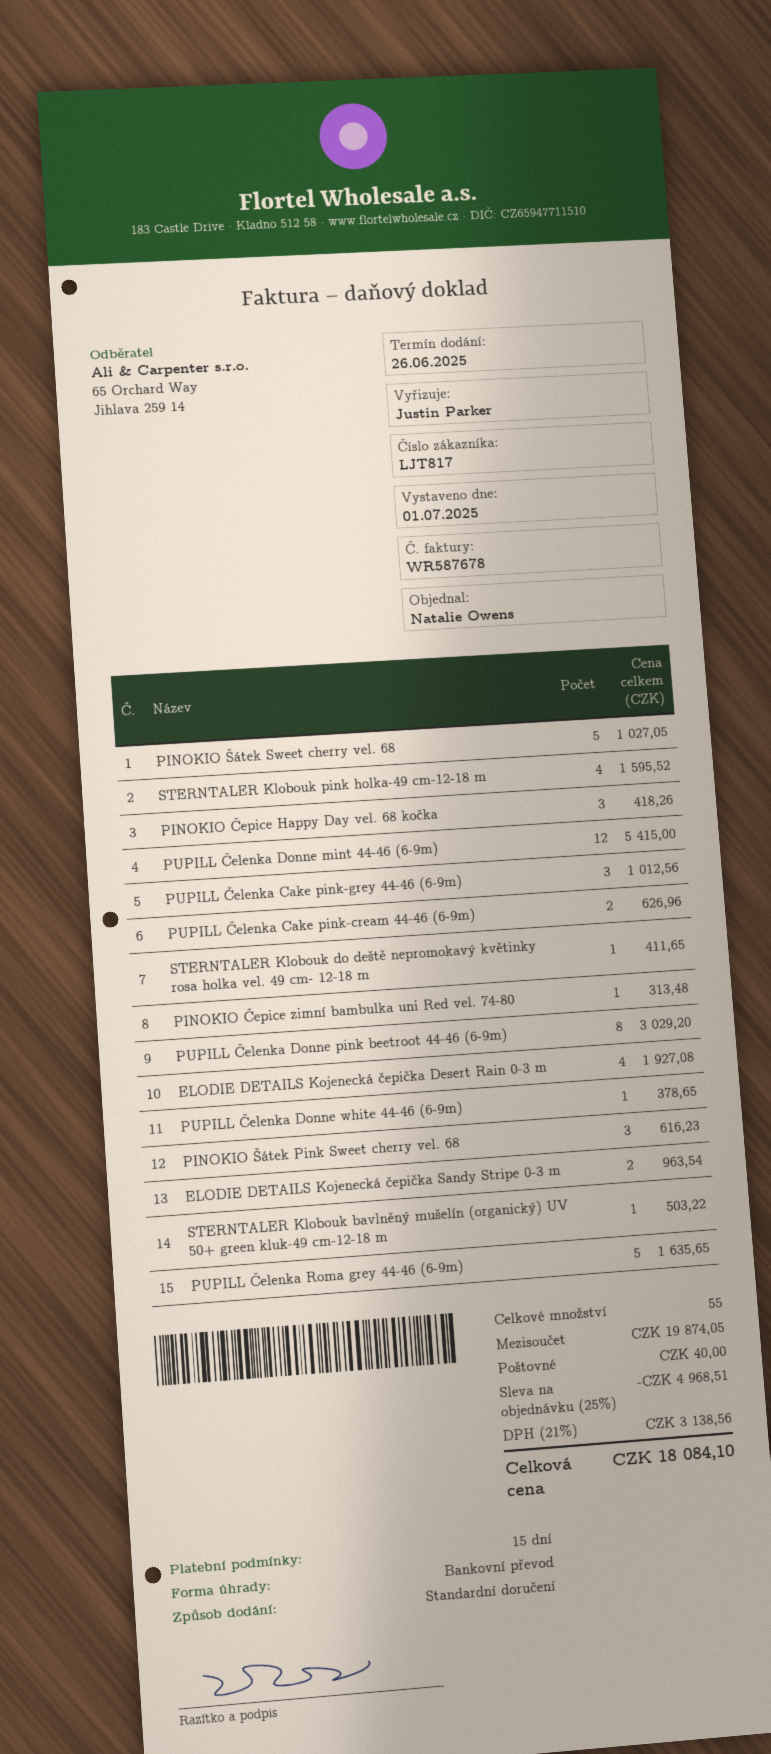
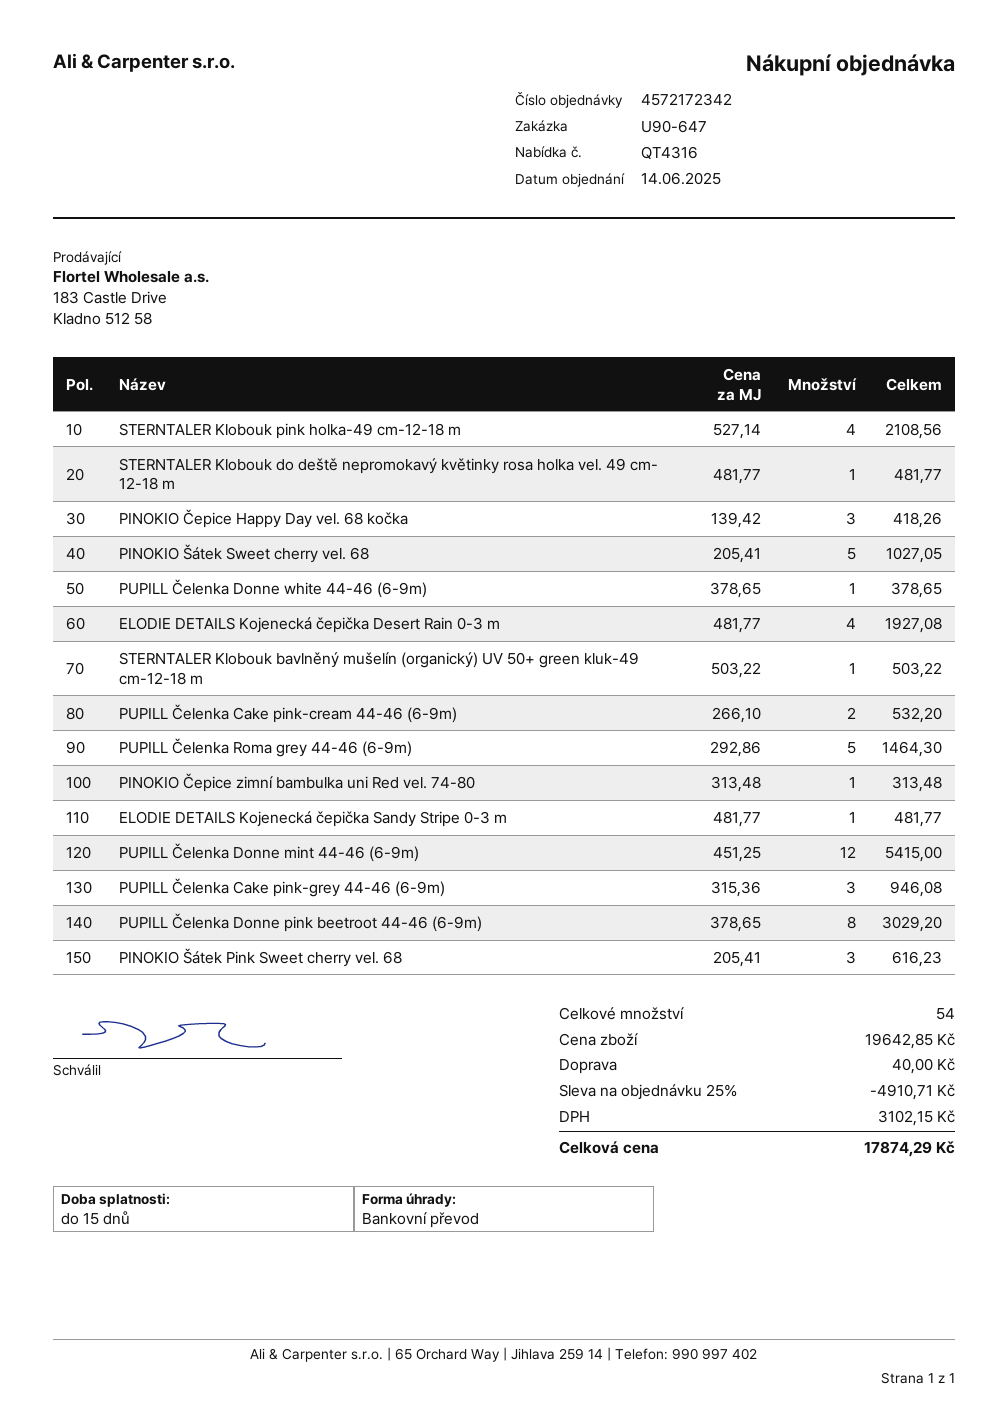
STERNTALER Klobouk pink holka-49 cm-12-18 m: 4 for 1595.52 -> 4 for 2108.56
PUPILL Čelenka Cake pink-grey 44-46 (6-9m): 3 for 1012.56 -> 3 for 946.08
PUPILL Čelenka Cake pink-cream 44-46 (6-9m): 2 for 626.96 -> 2 for 532.20
STERNTALER Klobouk do deště nepromokavý květinky rosa holka vel. 49 cm- 12-18 m: 1 for 411.65 -> 1 for 481.77
ELODIE DETAILS Kojenecká čepička Sandy Stripe 0-3 m: 2 for 963.54 -> 1 for 481.77
PUPILL Čelenka Roma grey 44-46 (6-9m): 5 for 1635.65 -> 5 for 1464.30
total quantity: 55 -> 54
subtotal: 19874.05 -> 19642.85
discount: 25% = 4968.51 -> 25% = 4910.71
tax: 3138.56 -> 3102.15
total: 18084.10 -> 17874.29

